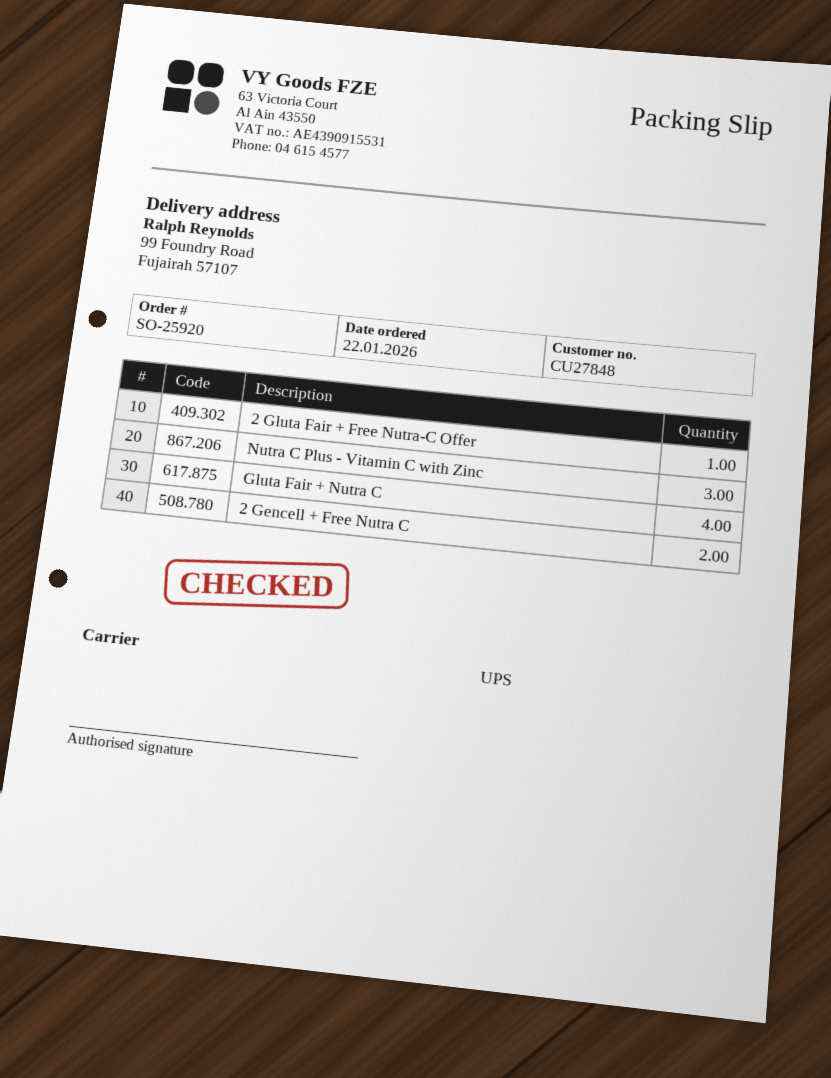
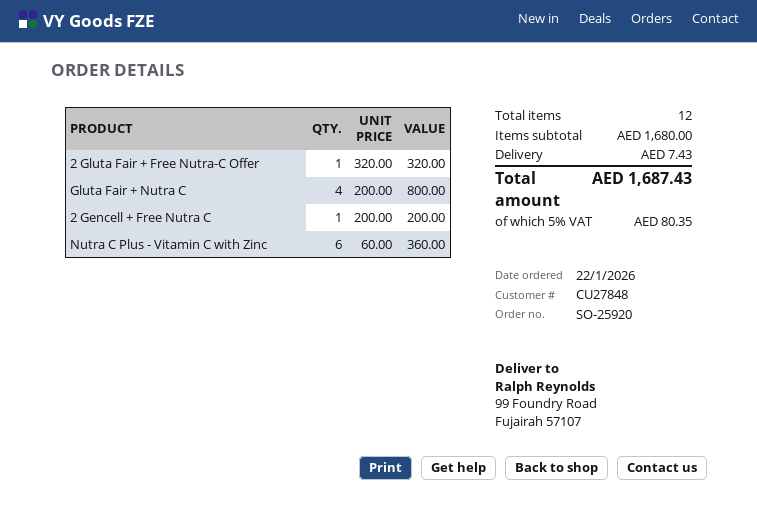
Nutra C Plus - Vitamin C with Zinc: 3 -> 6
2 Gencell + Free Nutra C: 2 -> 1

